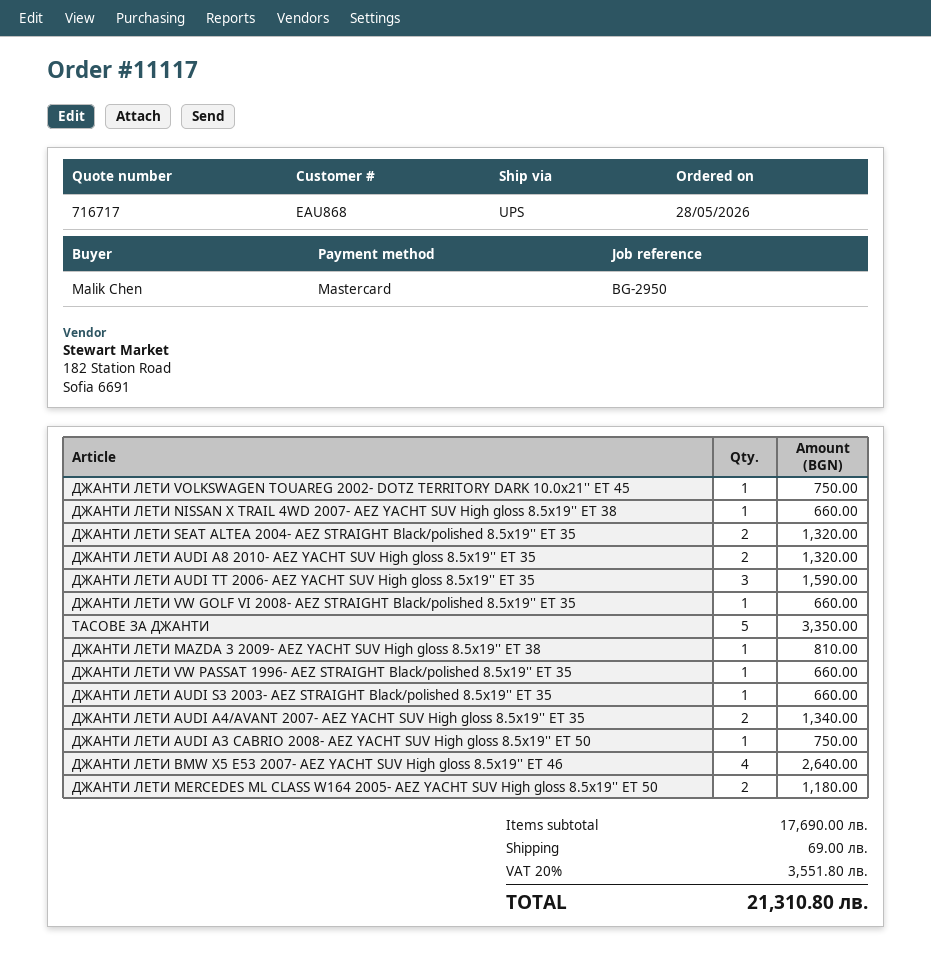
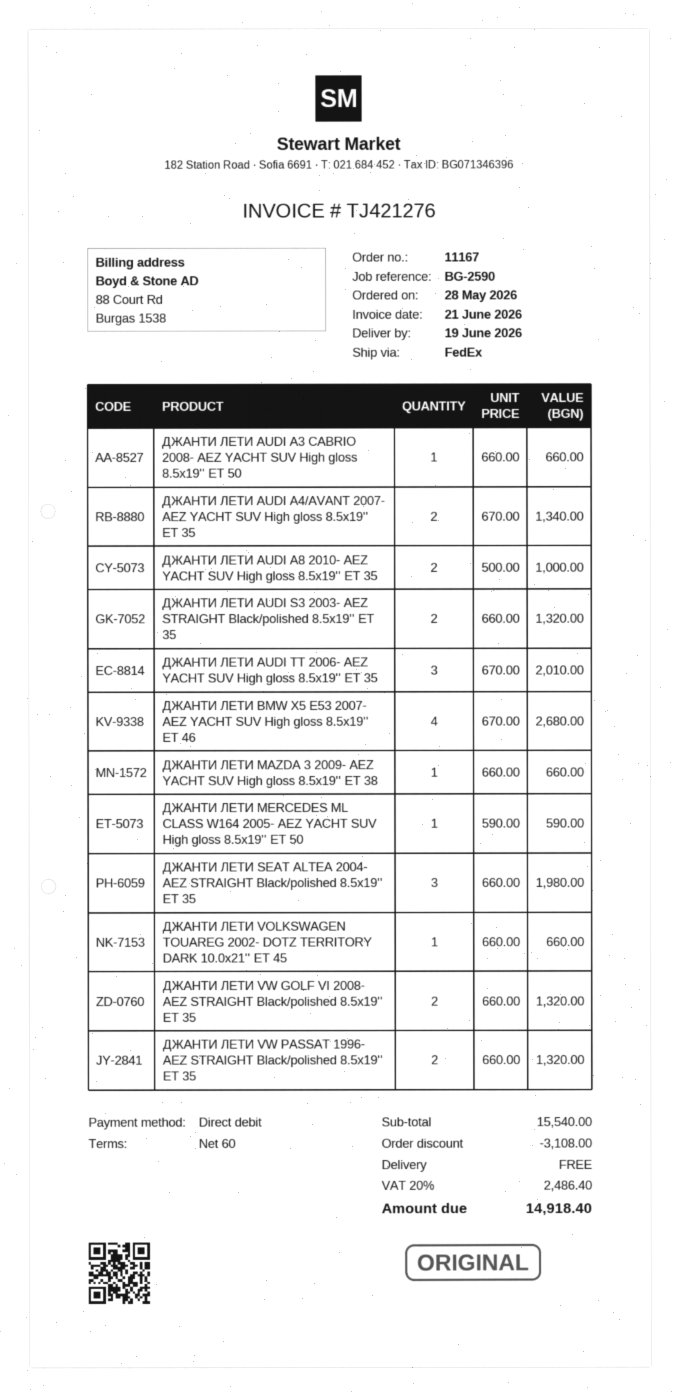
order number: 11117 -> 11167
reference: BG-2950 -> BG-2590
payment method: Mastercard -> direct debit
shipping method: UPS -> FedEx
ДЖАНТИ ЛЕТИ VOLKSWAGEN TOUAREG 2002- DOTZ TERRITORY DARK 10.0x21'' ET 45: 1 for 750.00 -> 1 for 660.00
ДЖАНТИ ЛЕТИ NISSAN X TRAIL 4WD 2007- AEZ YACHT SUV High gloss 8.5x19'' ET 38: 1 for 660.00 -> none
ДЖАНТИ ЛЕТИ SEAT ALTEA 2004- AEZ STRAIGHT Black/polished 8.5x19'' ET 35: 2 for 1320.00 -> 3 for 1980.00
ДЖАНТИ ЛЕТИ AUDI A8 2010- AEZ YACHT SUV High gloss 8.5x19'' ET 35: 2 for 1320.00 -> 2 for 1000.00
ДЖАНТИ ЛЕТИ AUDI TT 2006- AEZ YACHT SUV High gloss 8.5x19'' ET 35: 3 for 1590.00 -> 3 for 2010.00
ДЖАНТИ ЛЕТИ VW GOLF VI 2008- AEZ STRAIGHT Black/polished 8.5x19'' ET 35: 1 for 660.00 -> 2 for 1320.00
ТАСОВЕ ЗА ДЖАНТИ: 5 for 3350.00 -> none
ДЖАНТИ ЛЕТИ MAZDA 3 2009- AEZ YACHT SUV High gloss 8.5x19'' ET 38: 1 for 810.00 -> 1 for 660.00
ДЖАНТИ ЛЕТИ VW PASSAT 1996- AEZ STRAIGHT Black/polished 8.5x19'' ET 35: 1 for 660.00 -> 2 for 1320.00
ДЖАНТИ ЛЕТИ AUDI S3 2003- AEZ STRAIGHT Black/polished 8.5x19'' ET 35: 1 for 660.00 -> 2 for 1320.00
ДЖАНТИ ЛЕТИ AUDI A3 CABRIO 2008- AEZ YACHT SUV High gloss 8.5x19'' ET 50: 1 for 750.00 -> 1 for 660.00
ДЖАНТИ ЛЕТИ BMW X5 E53 2007- AEZ YACHT SUV High gloss 8.5x19'' ET 46: 4 for 2640.00 -> 4 for 2680.00
ДЖАНТИ ЛЕТИ MERCEDES ML CLASS W164 2005- AEZ YACHT SUV High gloss 8.5x19'' ET 50: 2 for 1180.00 -> 1 for 590.00
subtotal: 17690.00 -> 15540.00
discount: none -> 3108.00
shipping: 69.00 -> 0.00
tax: 20% = 3551.80 -> 20% = 2486.40
total: 21310.80 -> 14918.40

